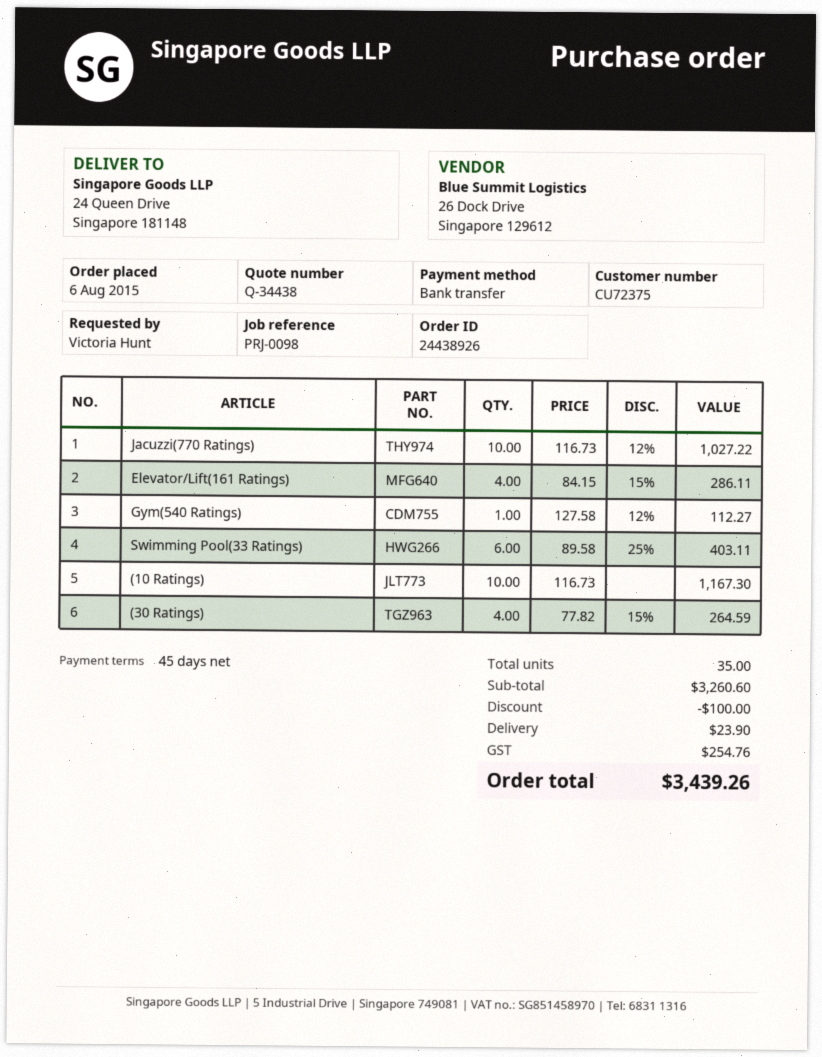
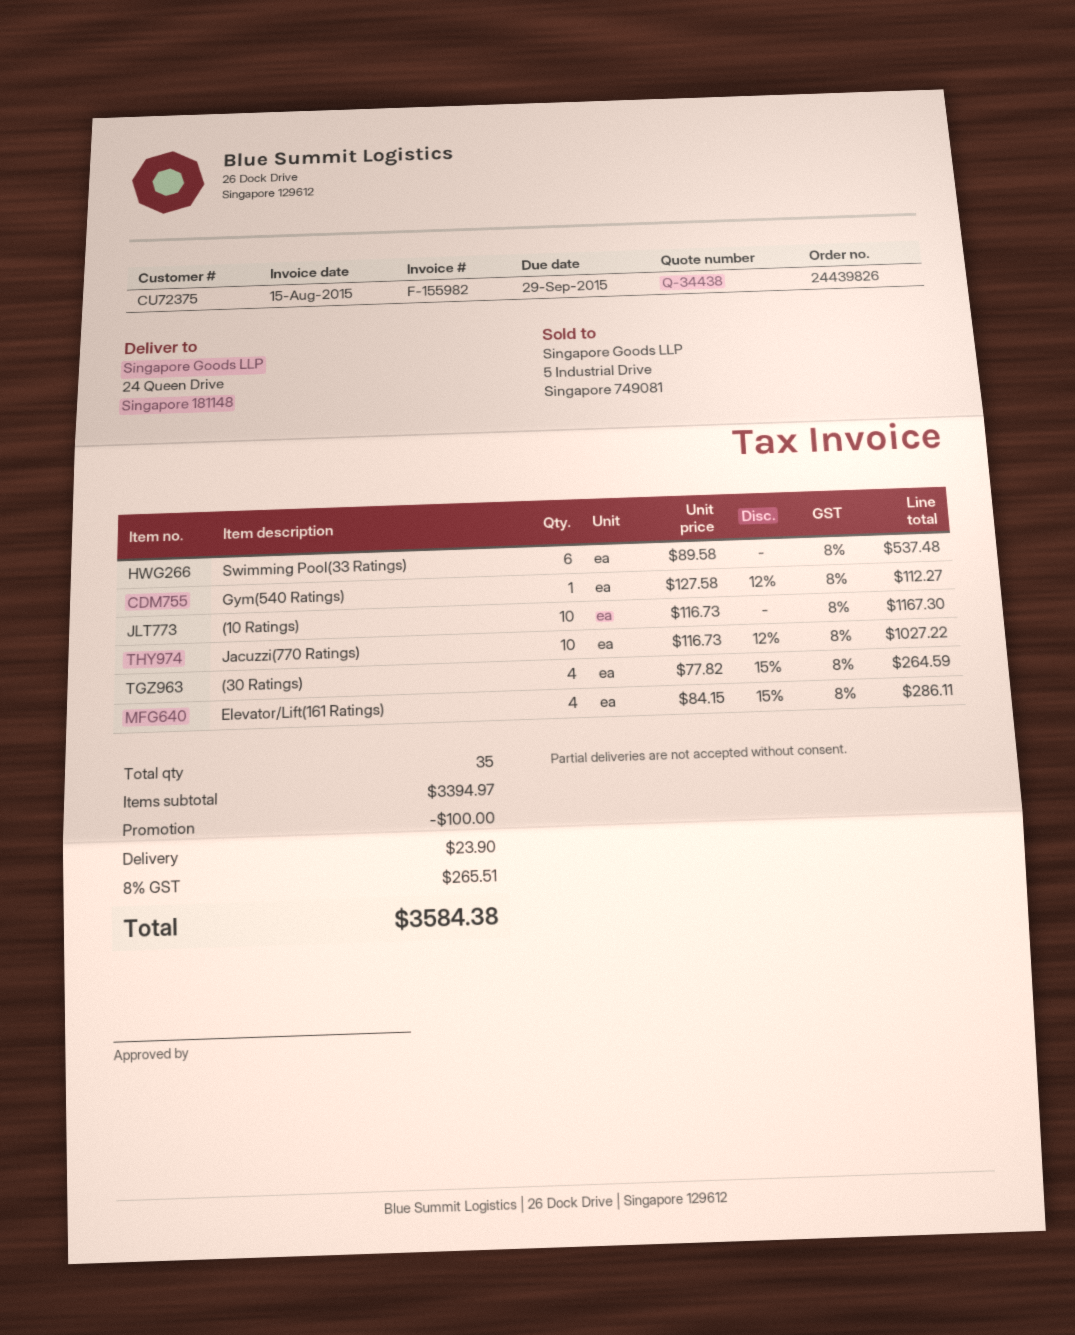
order number: 24438926 -> 24439826
Swimming Pool(33 Ratings): 6 x 89.58 - 25% = 403.11 -> 6 x 89.58 = 537.48
subtotal: 3260.60 -> 3394.97
tax: 254.76 -> 265.51
total: 3439.26 -> 3584.38

